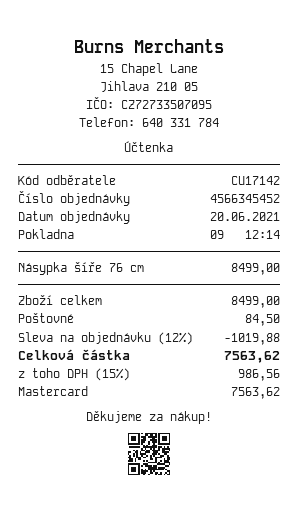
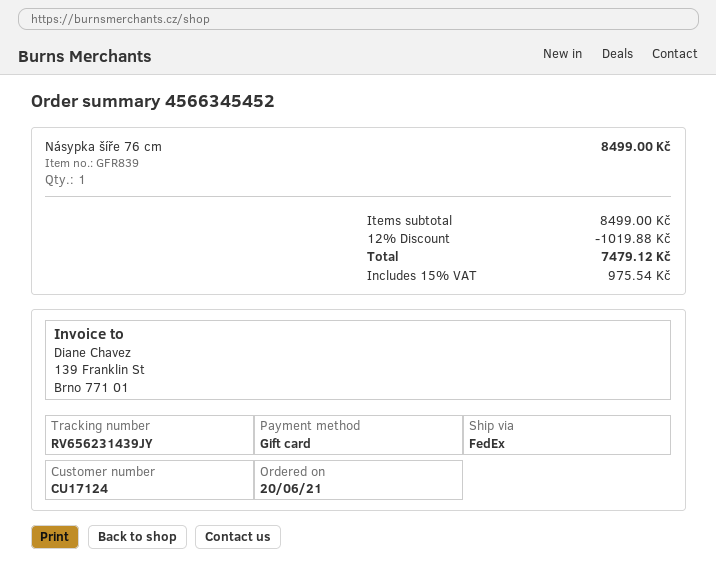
customer number: CU17142 -> CU17124
payment method: Mastercard -> gift card
shipping: 84.50 -> none
tax: 15% = 986.56 -> 15% = 975.54
total: 7563.62 -> 7479.12

